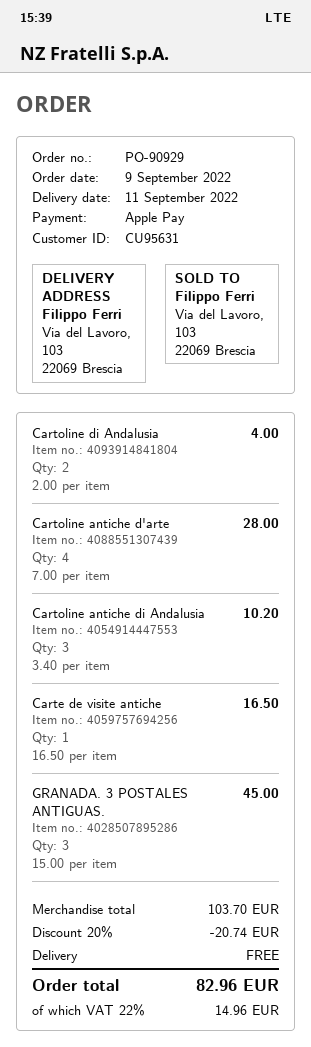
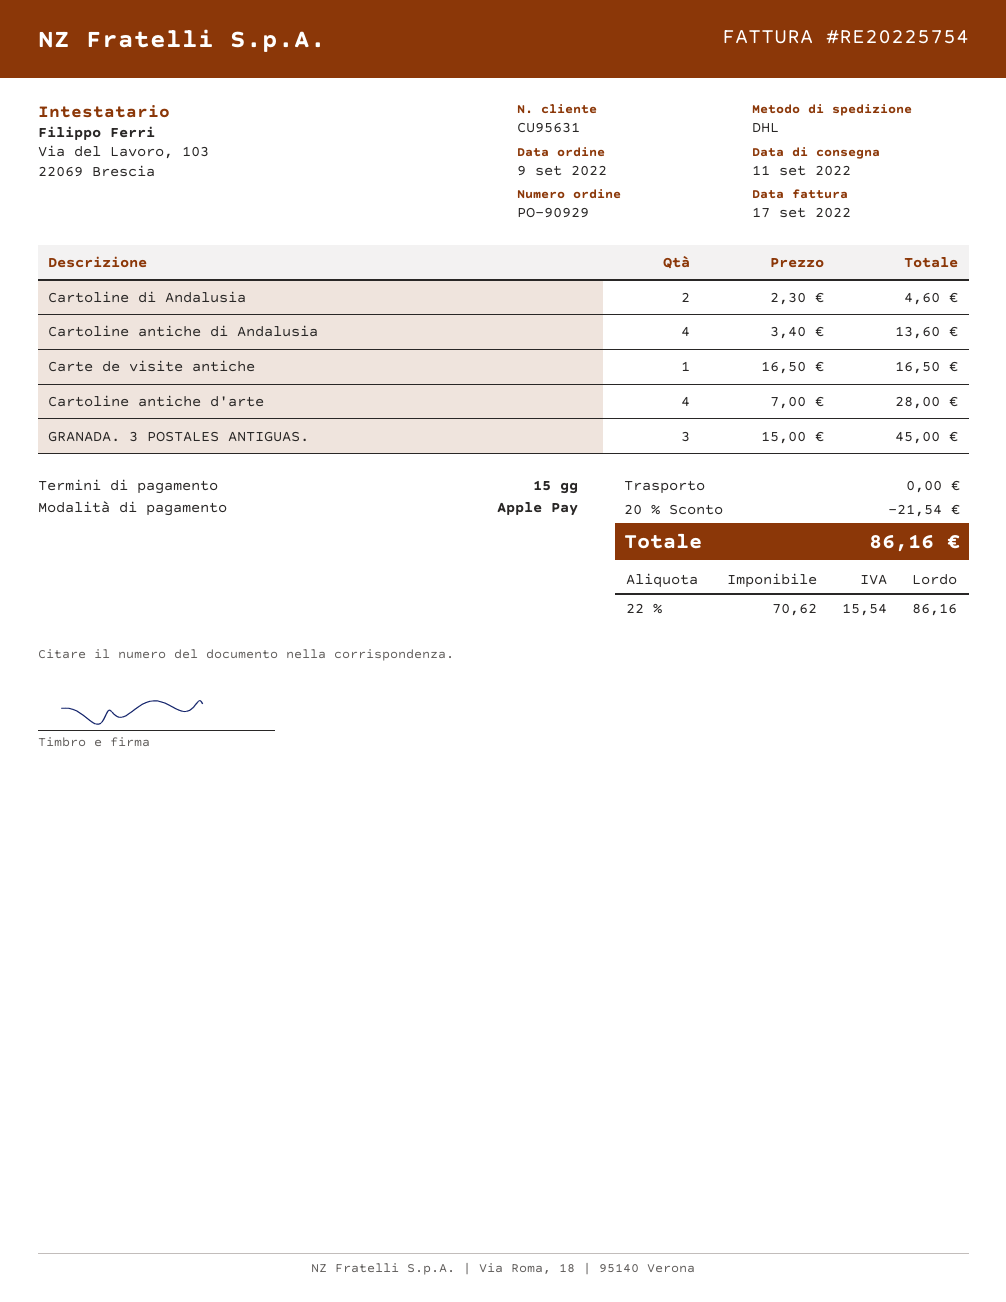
Cartoline di Andalusia: 2 x 2.00 = 4.00 -> 2 x 2.30 = 4.60
Cartoline antiche di Andalusia: 3 x 3.40 = 10.20 -> 4 x 3.40 = 13.60
discount: 20% = 20.74 -> 20% = 21.54
tax: 22% = 14.96 -> 22% = 15.54
total: 82.96 -> 86.16

